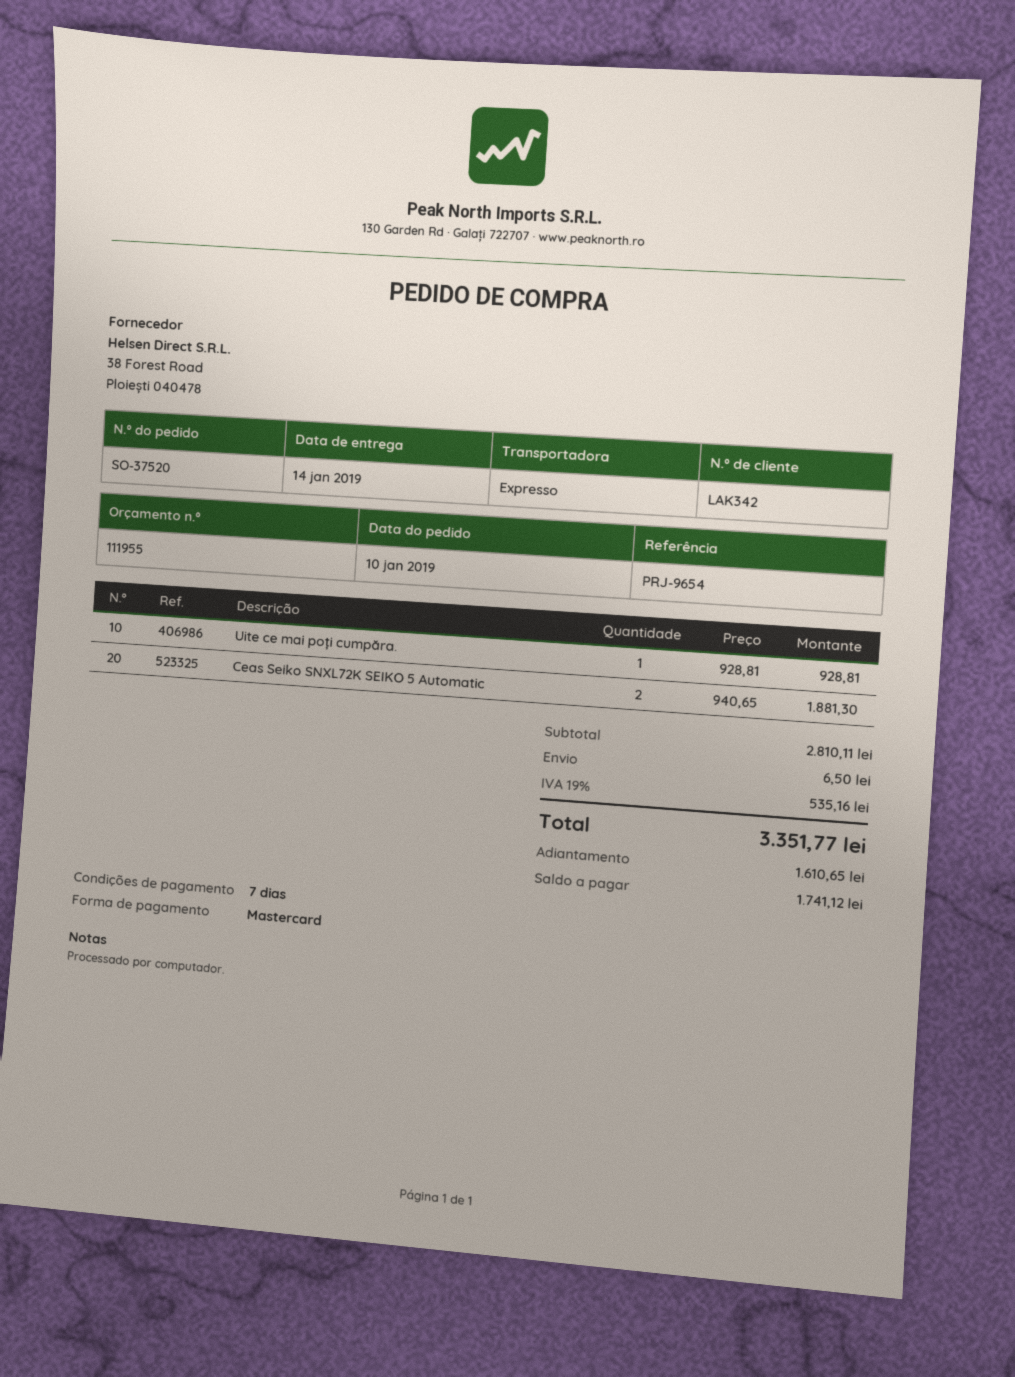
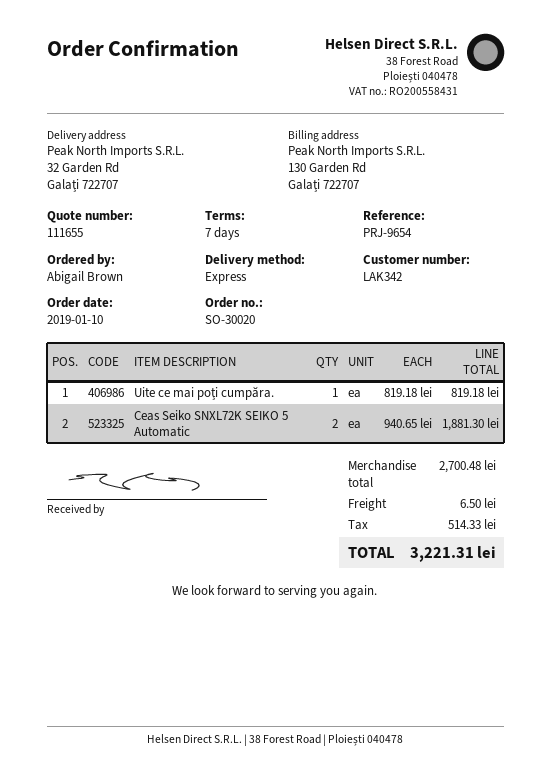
quote number: 111955 -> 111655
order number: SO-37520 -> SO-30020
Uite ce mai poți cumpăra.: 1 x 928.81 = 928.81 -> 1 x 819.18 = 819.18
subtotal: 2810.11 -> 2700.48
tax: 535.16 -> 514.33
total: 3351.77 -> 3221.31

